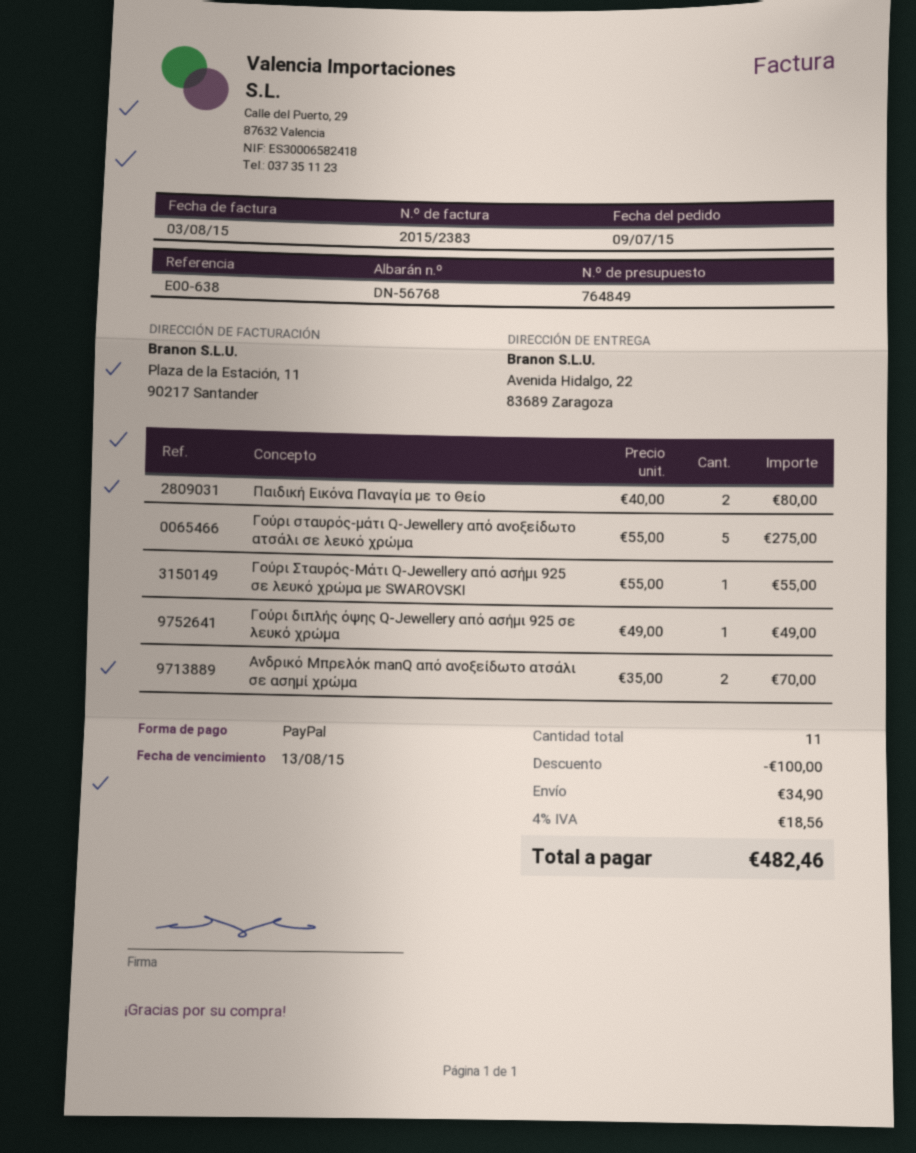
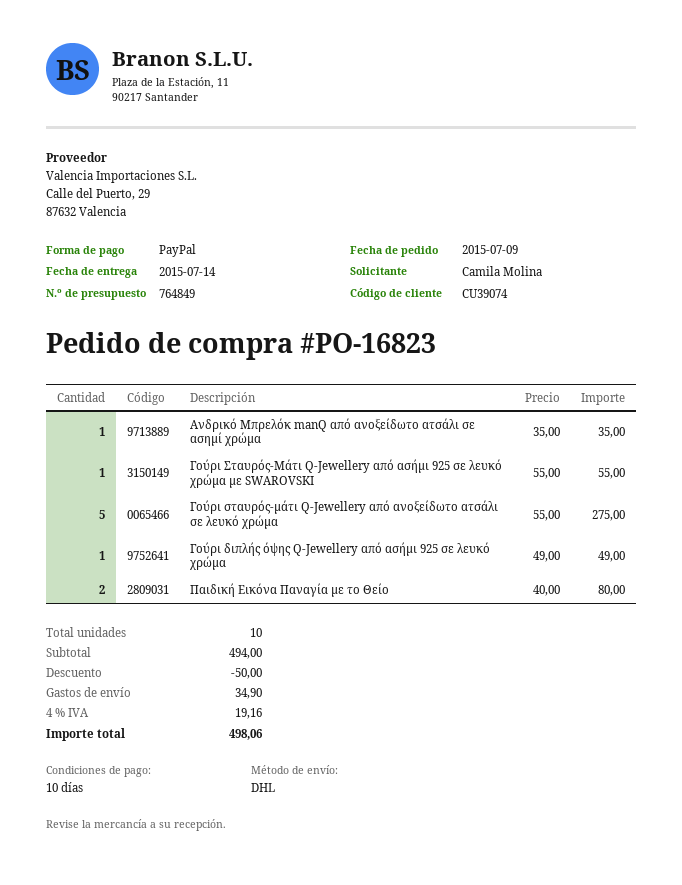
Ανδρικό Μπρελόκ manQ από ανοξείδωτο ατσάλι σε ασημί χρώμα: 2 x 35.00 = 70.00 -> 1 x 35.00 = 35.00
total quantity: 11 -> 10
discount: 100.00 -> 50.00
tax: 4% = 18.56 -> 4% = 19.16
total: 482.46 -> 498.06

